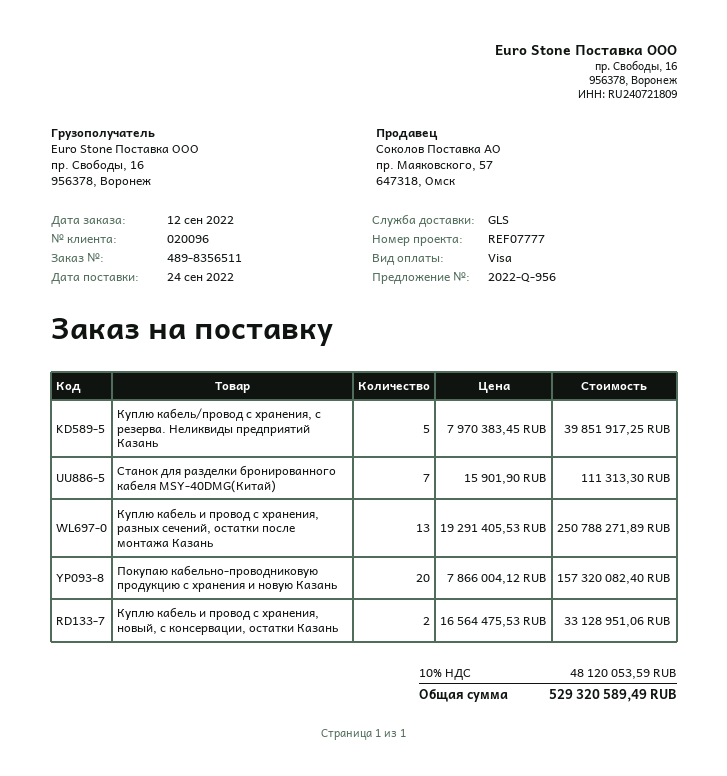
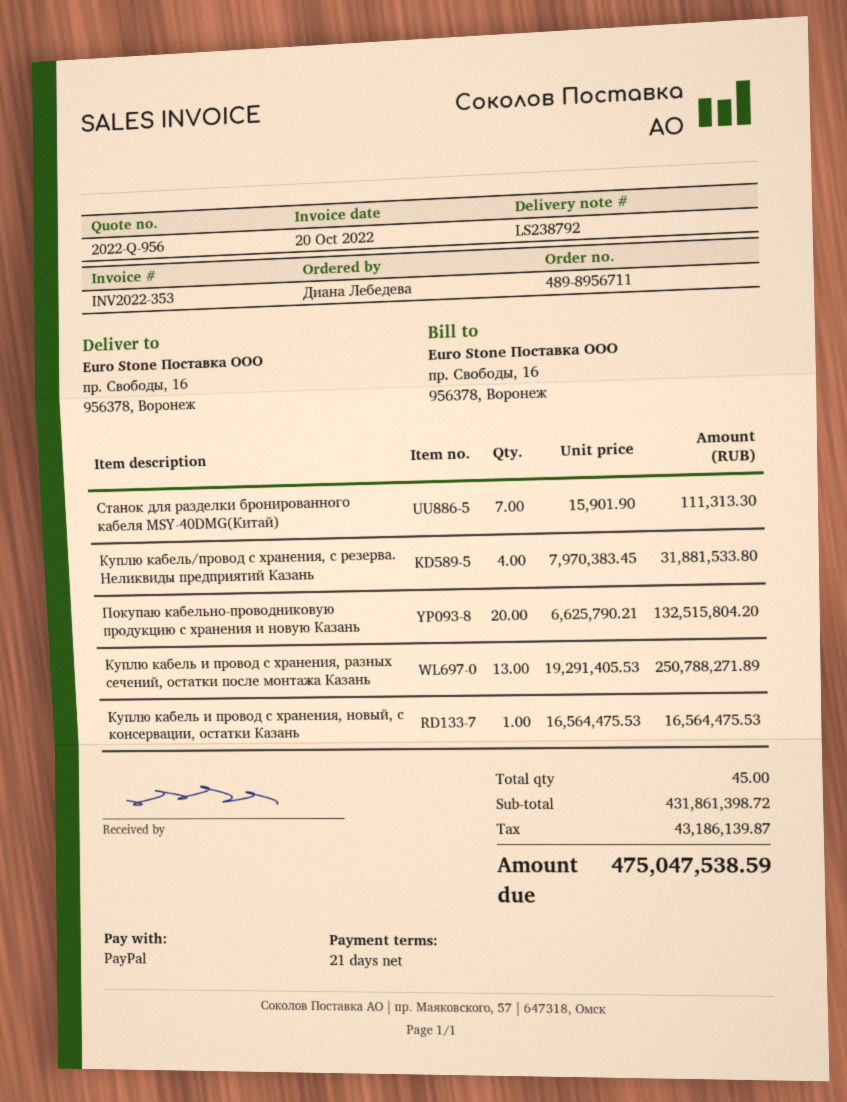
order number: 489-8356511 -> 489-8956711
payment method: Visa -> PayPal
Куплю кабель/провод с хранения, с резерва. Неликвиды предприятий Казань: 5 x 7970383.45 = 39851917.25 -> 4 x 7970383.45 = 31881533.80
Покупаю кабельно-проводниковую продукцию с хранения и новую Казань: 20 x 7866004.12 = 157320082.40 -> 20 x 6625790.21 = 132515804.20
Куплю кабель и провод с хранения, новый, с консервации, остатки Казань: 2 x 16564475.53 = 33128951.06 -> 1 x 16564475.53 = 16564475.53
tax: 48120053.59 -> 43186139.87
total: 529320589.49 -> 475047538.59

